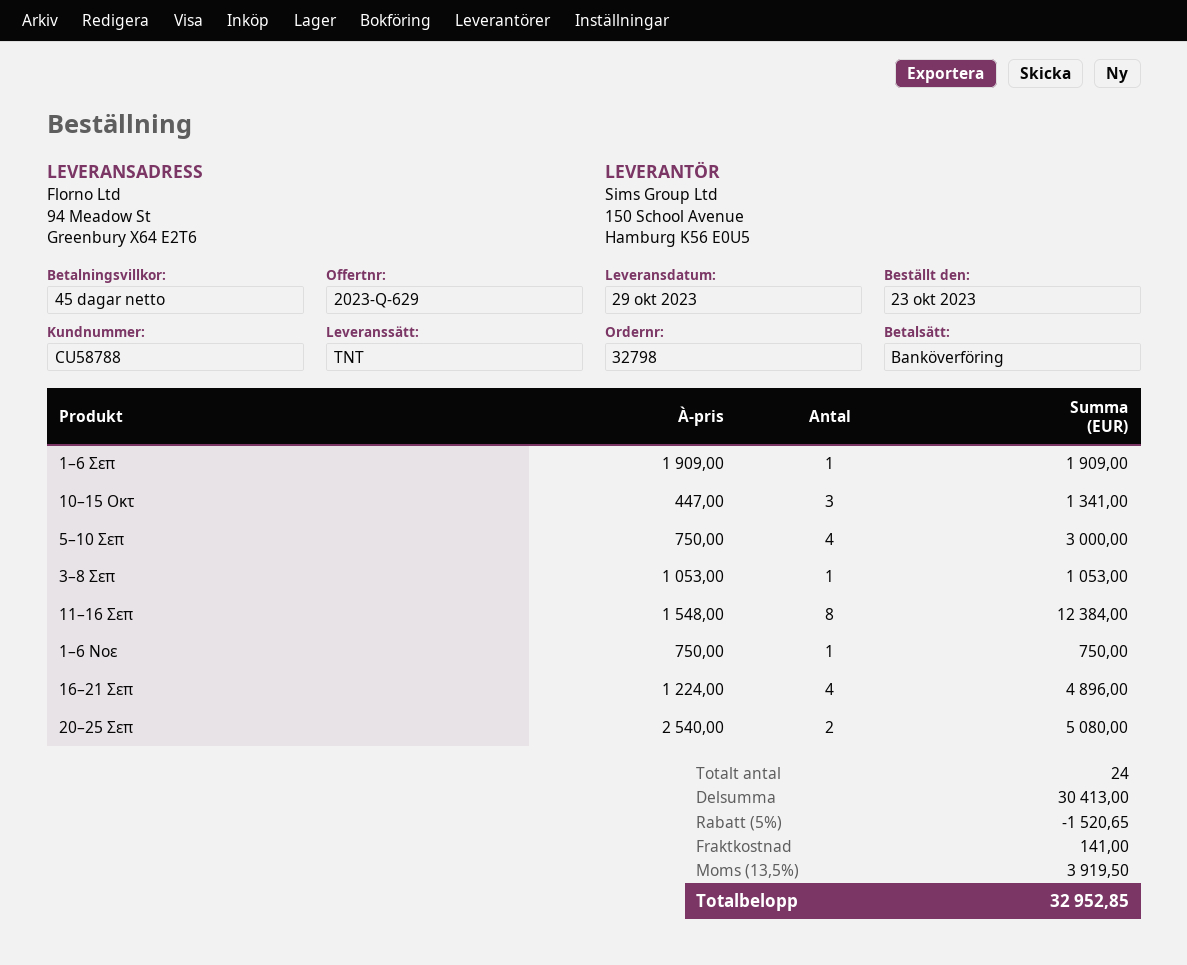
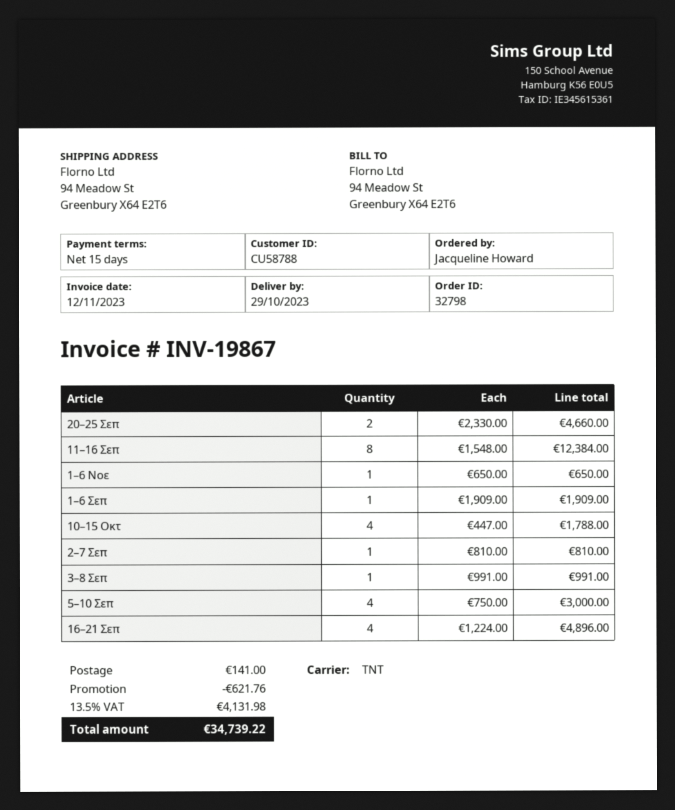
payment terms: 45 days -> 15 days
10–15 Οκτ: 3 x 447.00 = 1341.00 -> 4 x 447.00 = 1788.00
3–8 Σεπ: 1 x 1053.00 = 1053.00 -> 1 x 991.00 = 991.00
1–6 Νοε: 1 x 750.00 = 750.00 -> 1 x 650.00 = 650.00
20–25 Σεπ: 2 x 2540.00 = 5080.00 -> 2 x 2330.00 = 4660.00
2–7 Σεπ: none -> 1 x 810.00 = 810.00
discount: 1520.65 -> 621.76
tax: 13.5% = 3919.50 -> 13.5% = 4131.98
total: 32952.85 -> 34739.22

